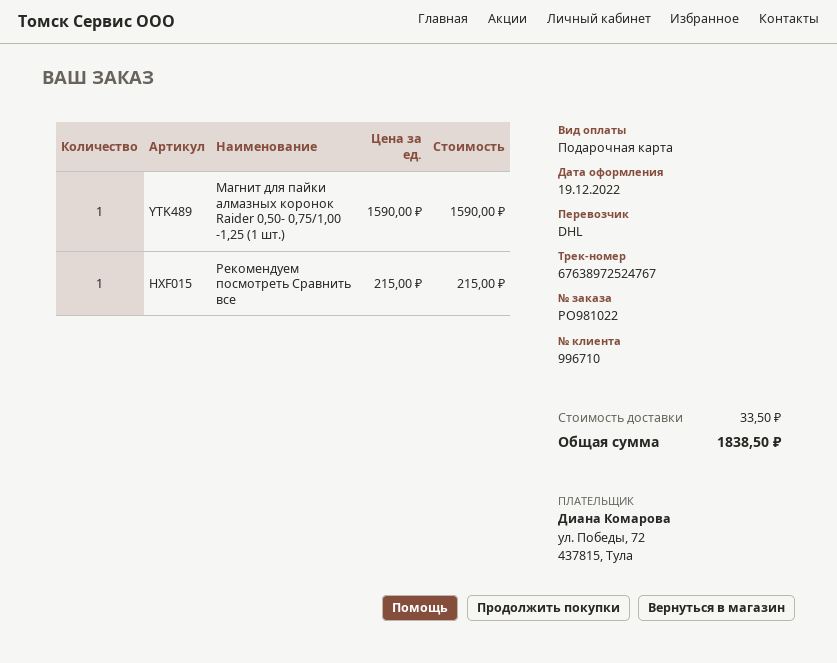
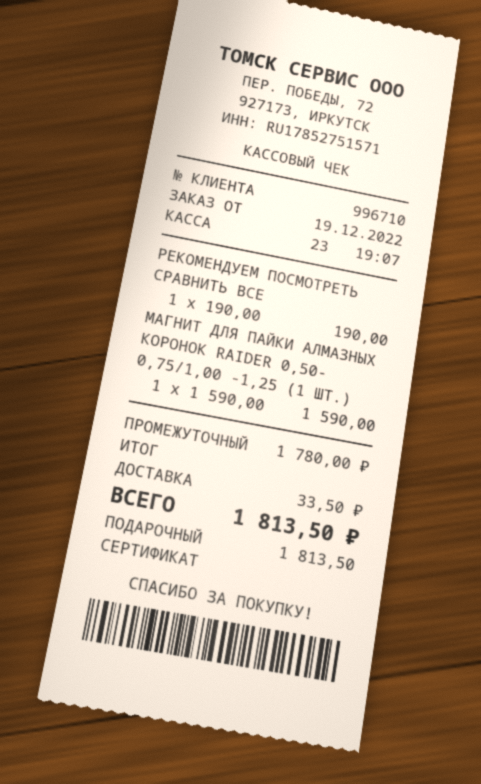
Рекомендуем посмотреть Сравнить все: 1 x 215.00 = 215.00 -> 1 x 190.00 = 190.00
total: 1838.50 -> 1813.50

